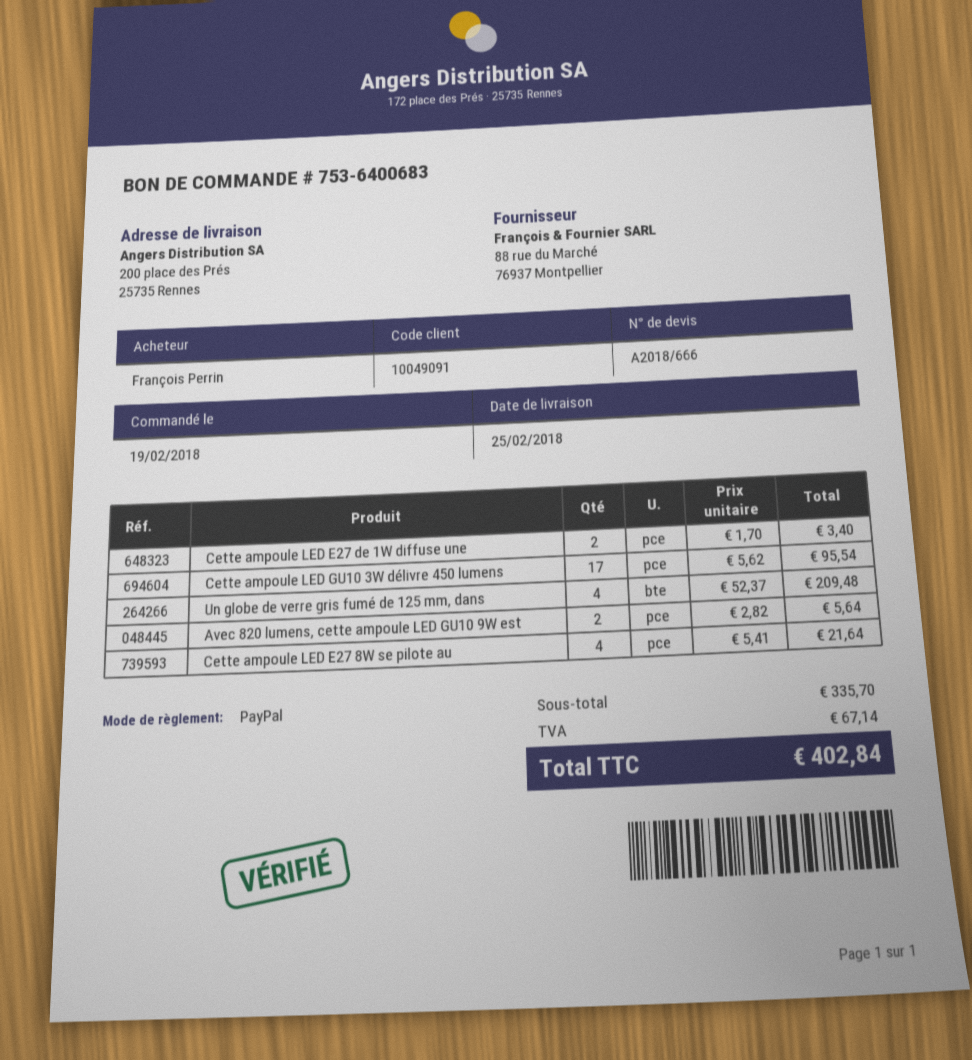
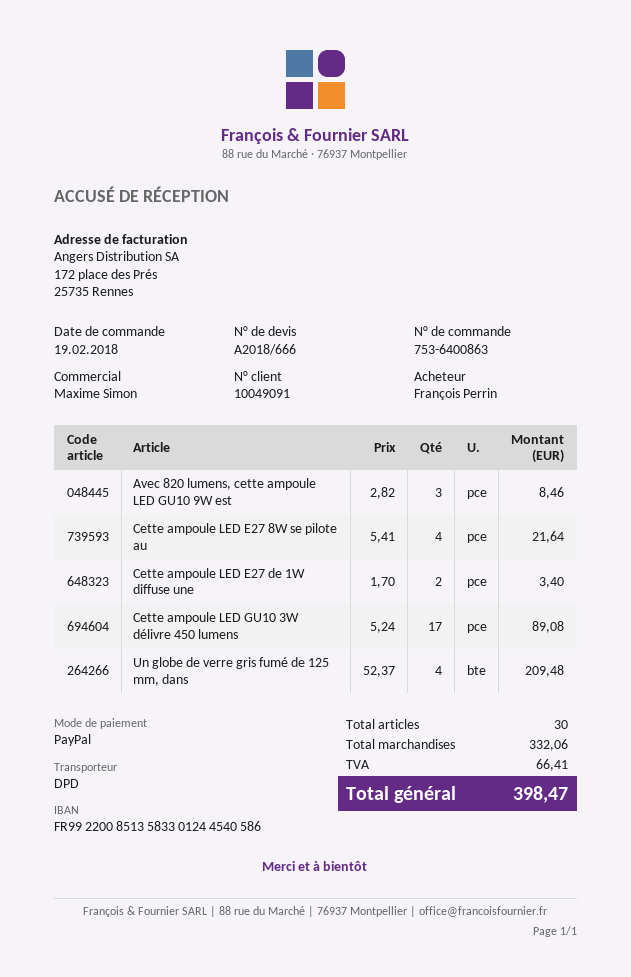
order number: 753-6400683 -> 753-6400863
Cette ampoule LED GU10 3W délivre 450 lumens: 17 x 5.62 = 95.54 -> 17 x 5.24 = 89.08
Avec 820 lumens, cette ampoule LED GU10 9W est: 2 x 2.82 = 5.64 -> 3 x 2.82 = 8.46
subtotal: 335.70 -> 332.06
tax: 67.14 -> 66.41
total: 402.84 -> 398.47

